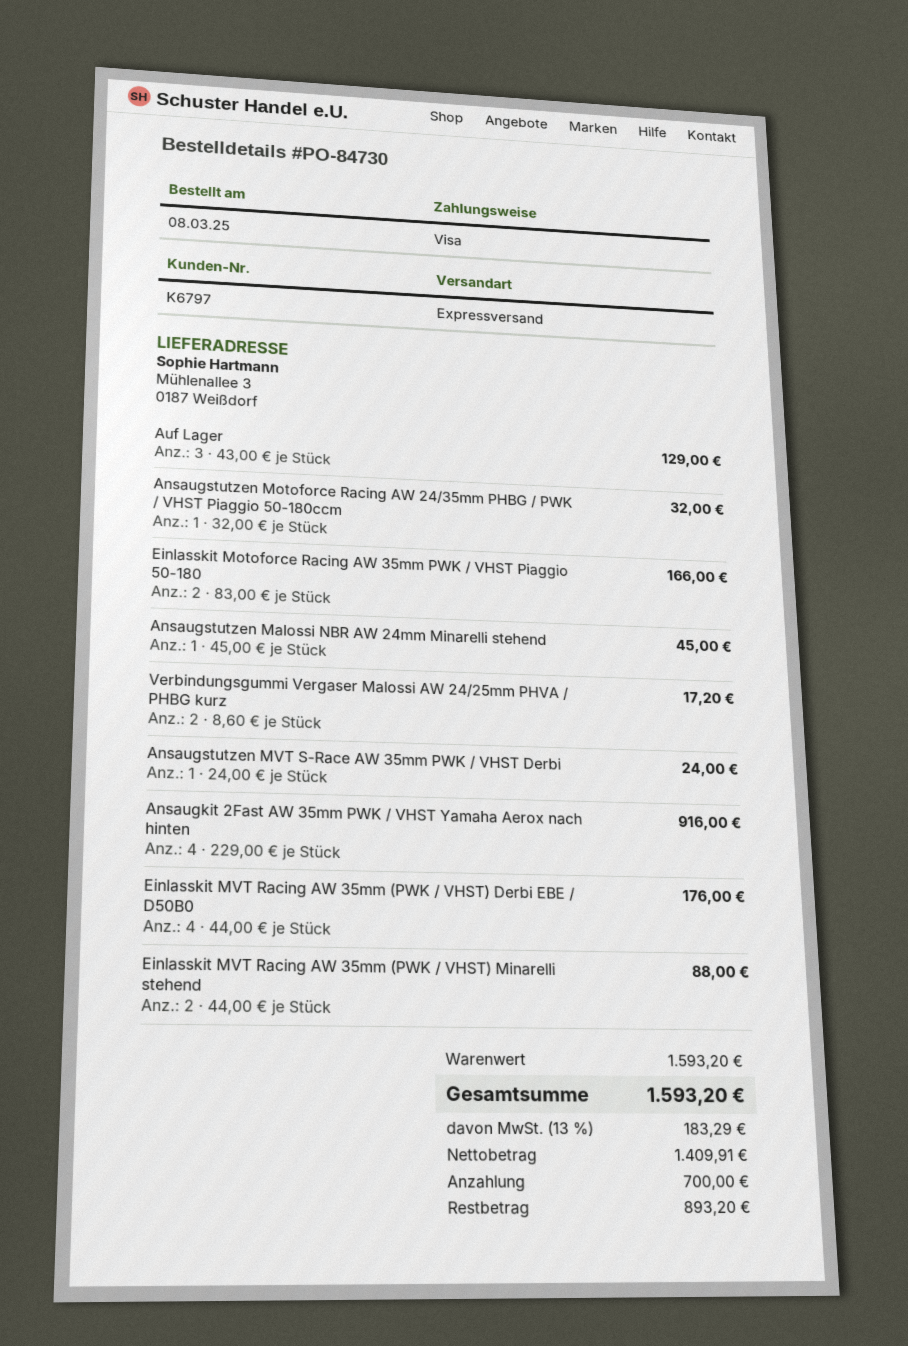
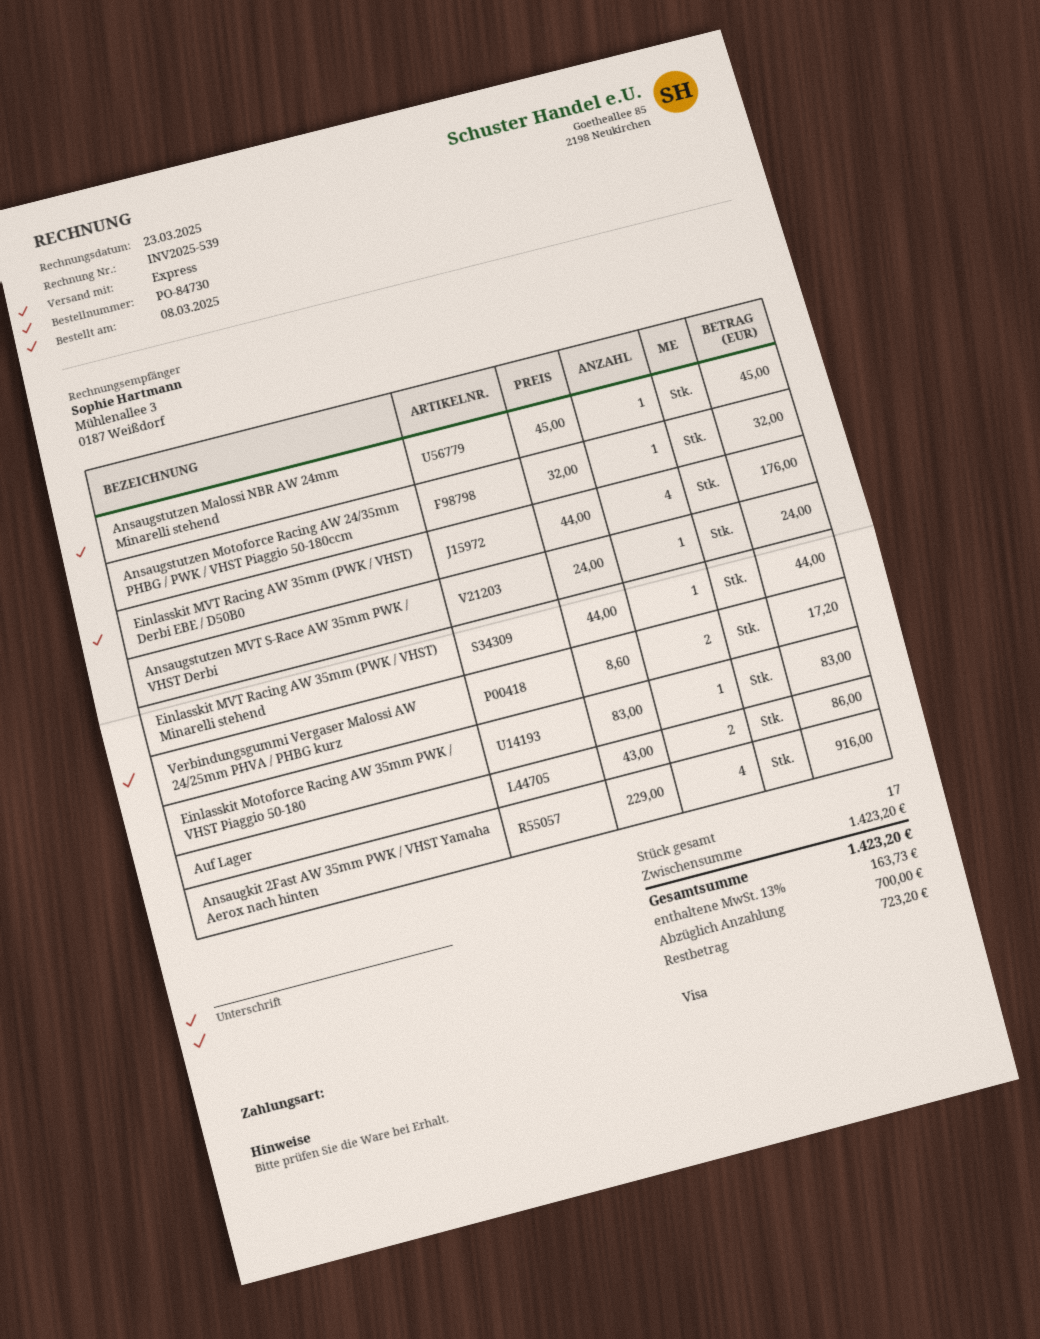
Auf Lager: 3 x 43.00 = 129.00 -> 2 x 43.00 = 86.00
Einlasskit Motoforce Racing AW 35mm PWK / VHST Piaggio 50-180: 2 x 83.00 = 166.00 -> 1 x 83.00 = 83.00
Einlasskit MVT Racing AW 35mm (PWK / VHST) Minarelli stehend: 2 x 44.00 = 88.00 -> 1 x 44.00 = 44.00
subtotal: 1593.20 -> 1423.20
tax: 13% = 183.29 -> 13% = 163.73
total: 1593.20 -> 1423.20
balance: 893.20 -> 723.20

